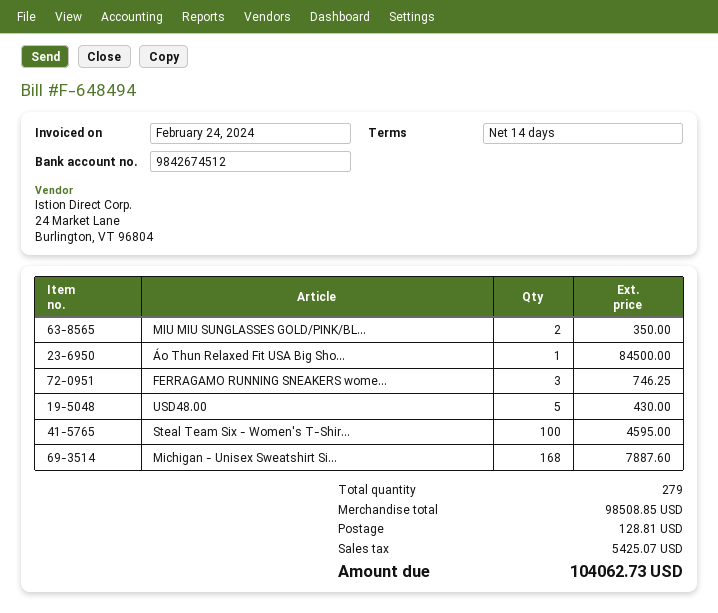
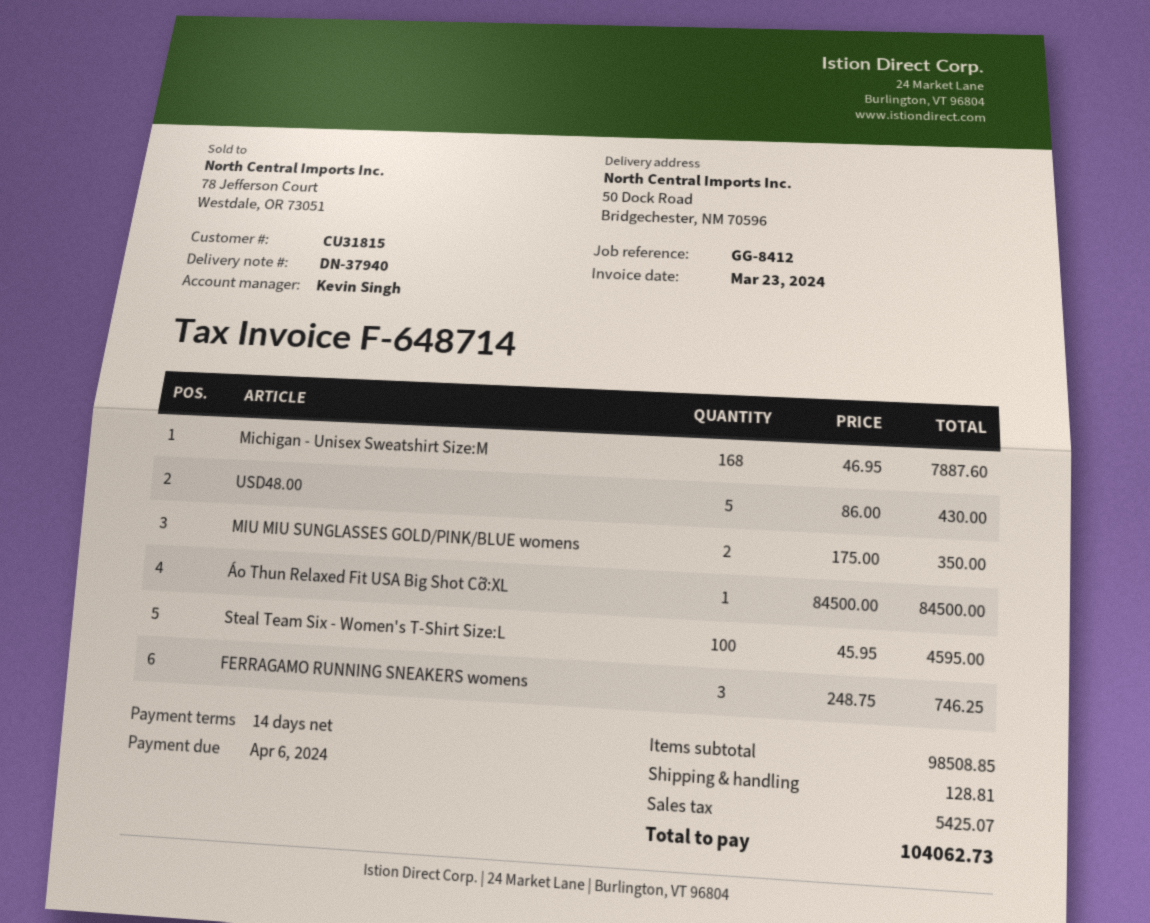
invoice number: F-648494 -> F-648714
invoice date: 2024-02-24 -> 2024-03-23

